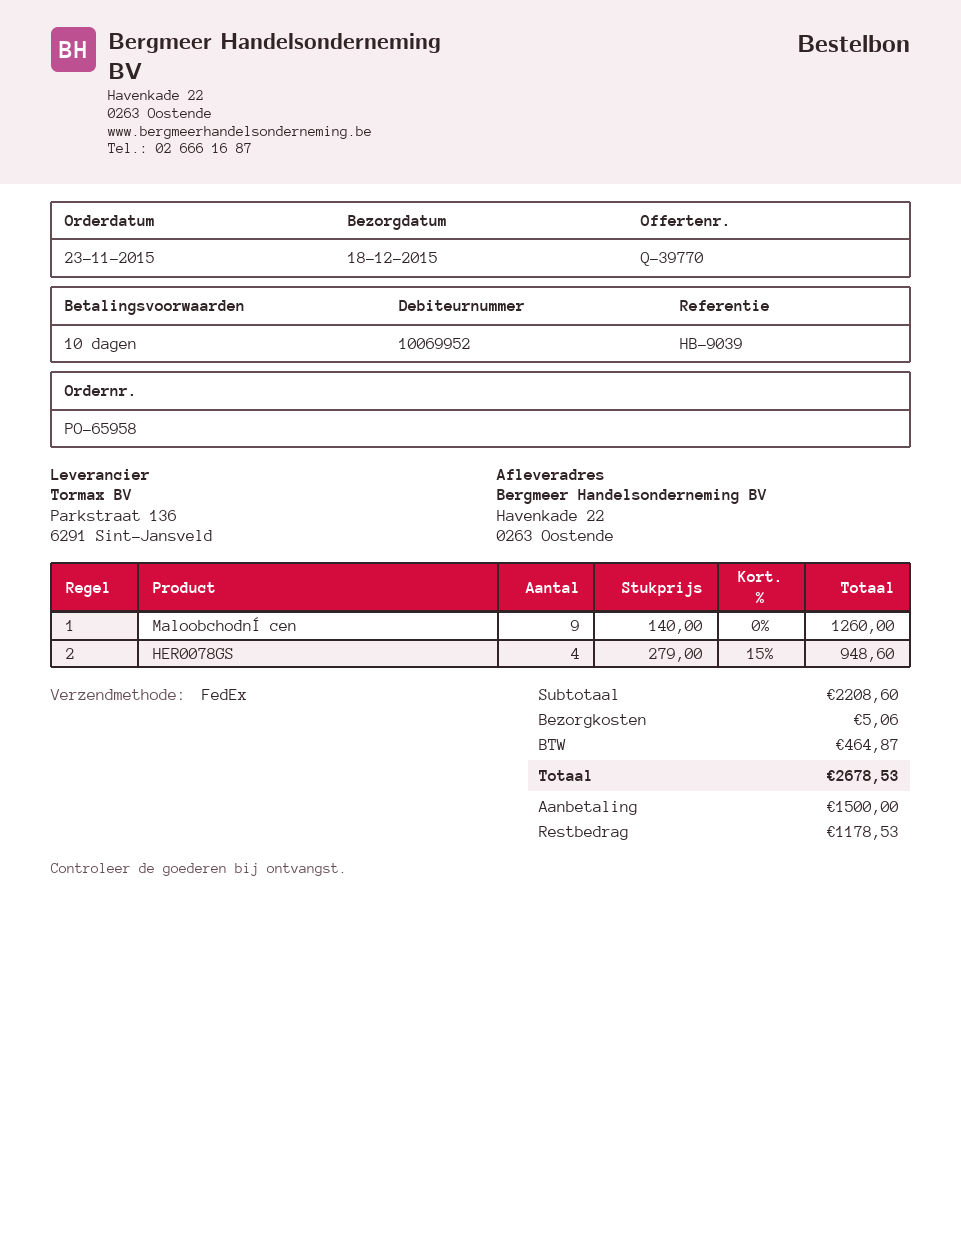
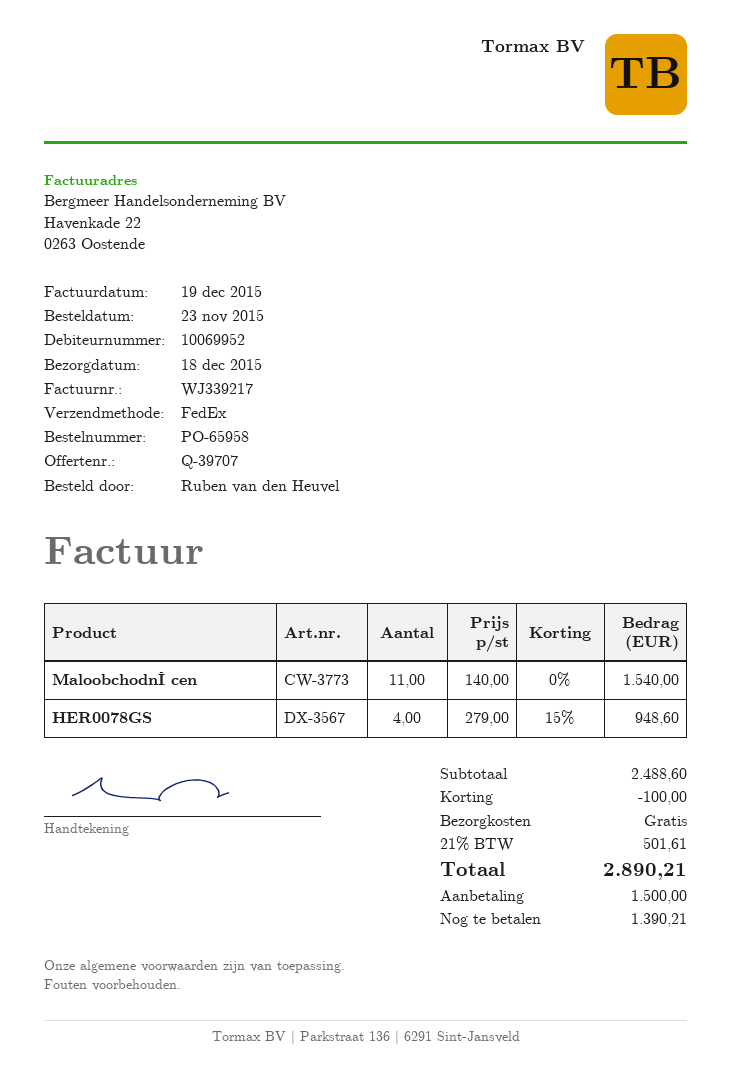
quote number: Q-39770 -> Q-39707
MaloobchodnÍ cen: 9 x 140.00 = 1260.00 -> 11 x 140.00 = 1540.00
subtotal: 2208.60 -> 2488.60
discount: none -> 100.00
shipping: 5.06 -> 0.00
tax: 464.87 -> 501.61
total: 2678.53 -> 2890.21
balance: 1178.53 -> 1390.21

